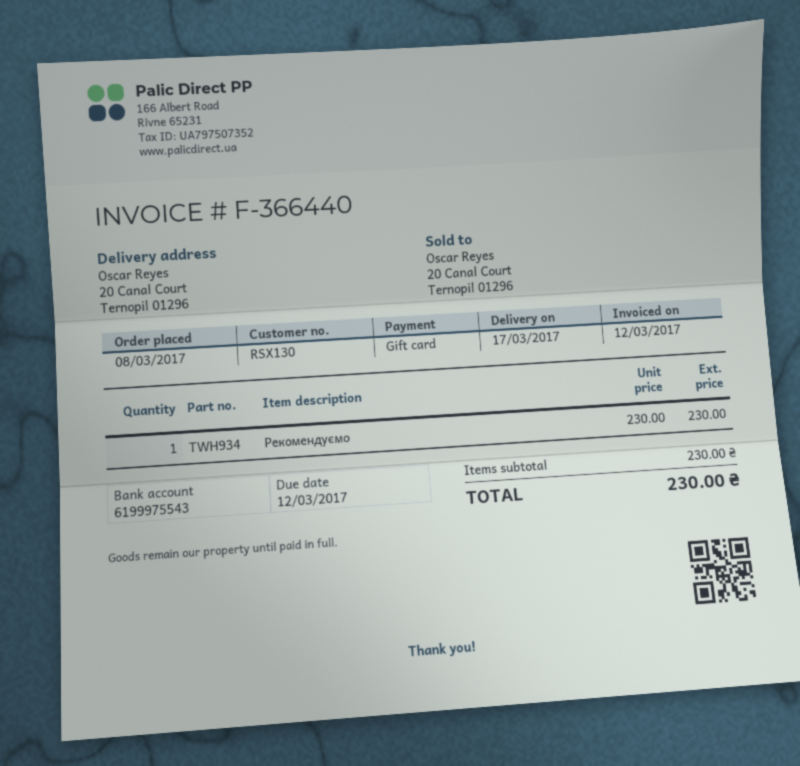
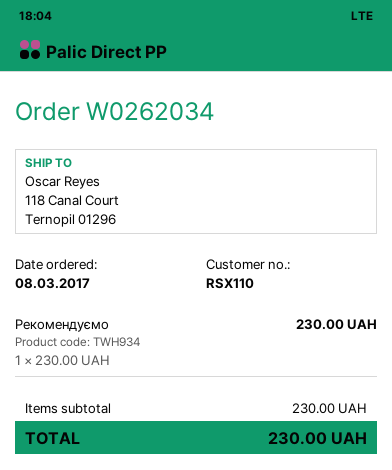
customer number: RSX130 -> RSX110
ship to: 20 Canal Court, Ternopil 01296 -> 118 Canal Court, Ternopil 01296

